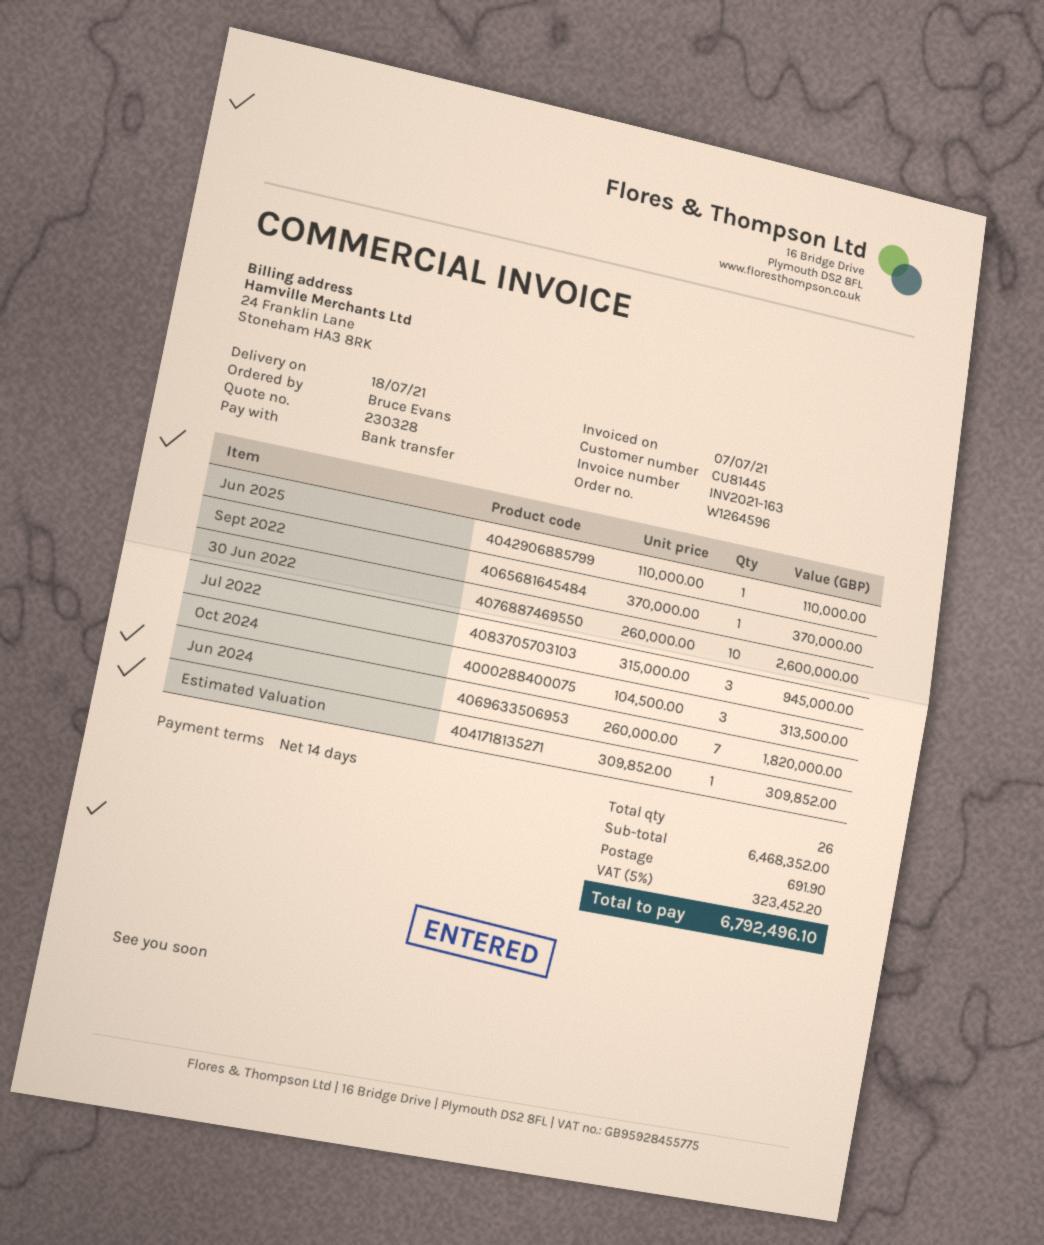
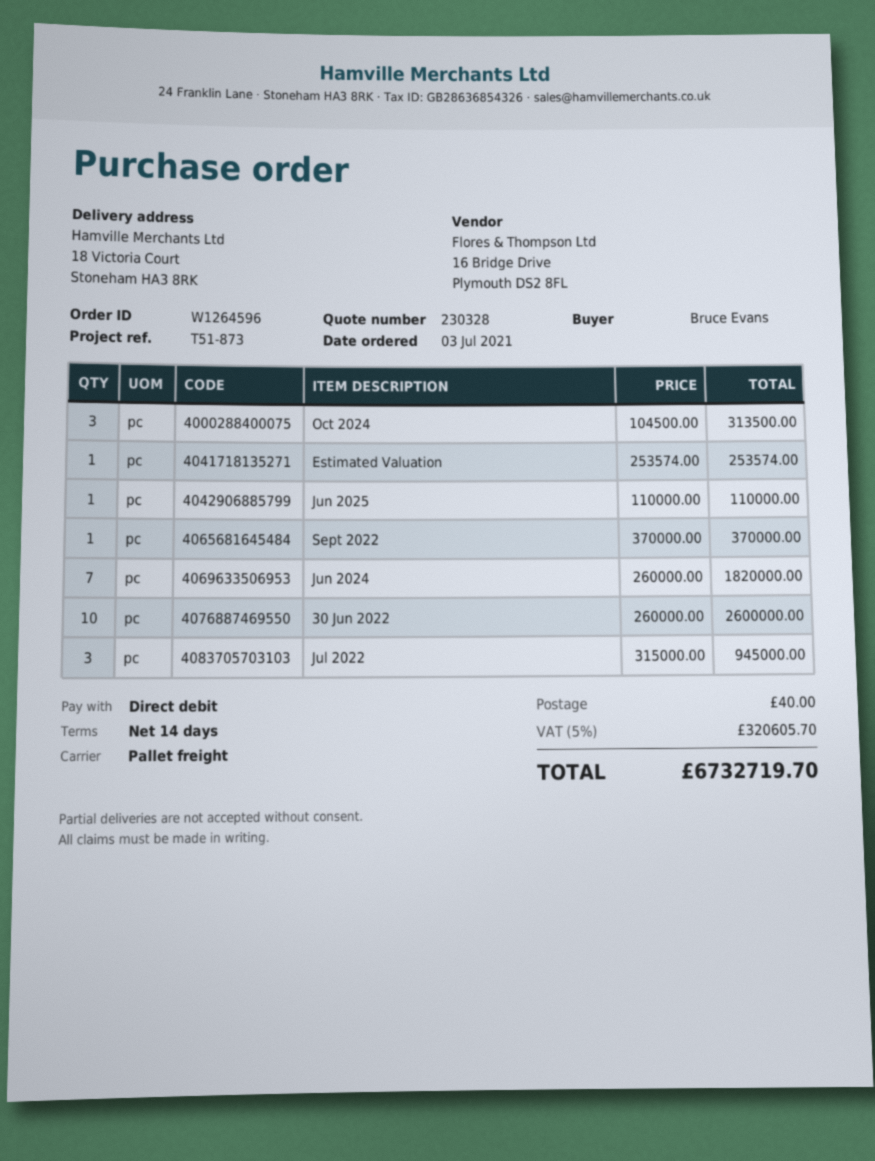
payment method: bank transfer -> direct debit
Estimated Valuation: 1 x 309852.00 = 309852.00 -> 1 x 253574.00 = 253574.00
shipping: 691.90 -> 40.00
tax: 5% = 323452.20 -> 5% = 320605.70
total: 6792496.10 -> 6732719.70

